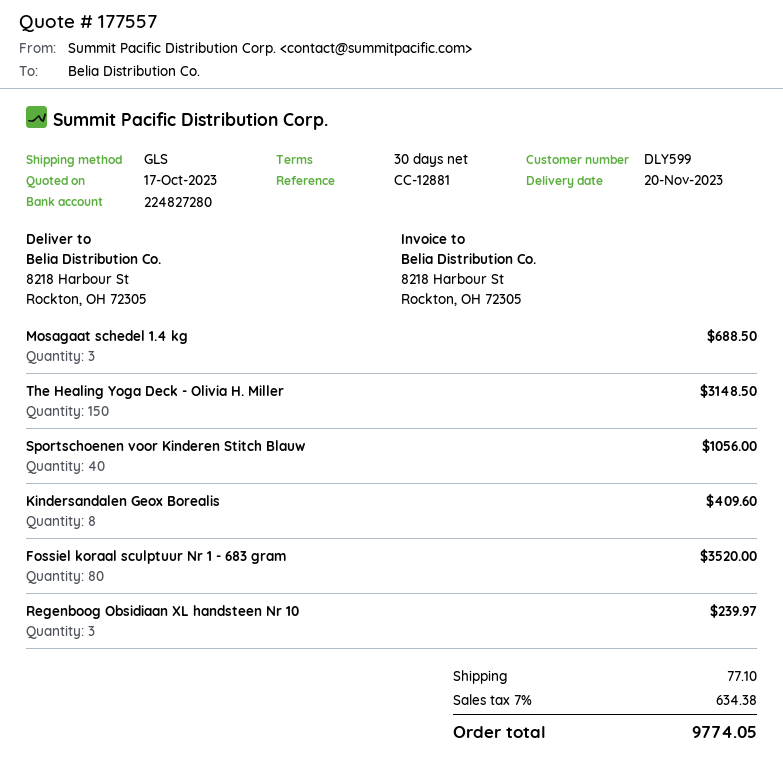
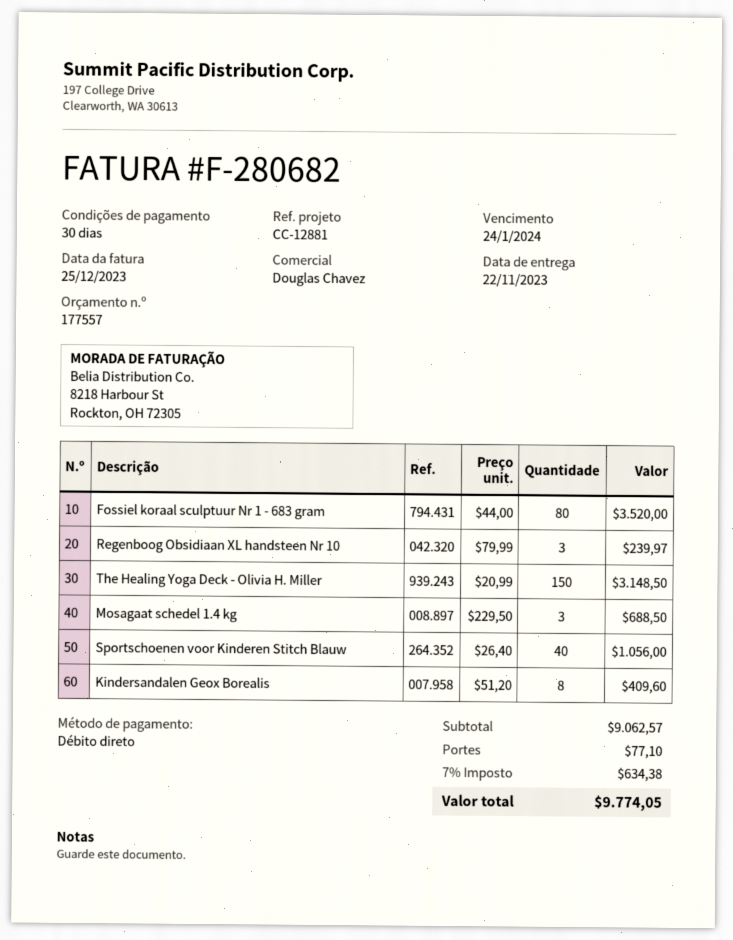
delivery date: 2023-11-20 -> 2023-11-22

